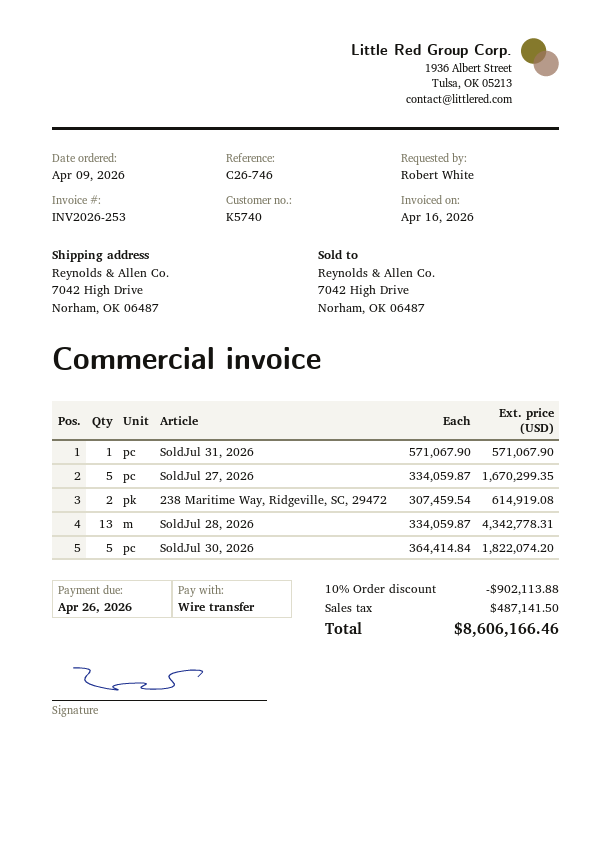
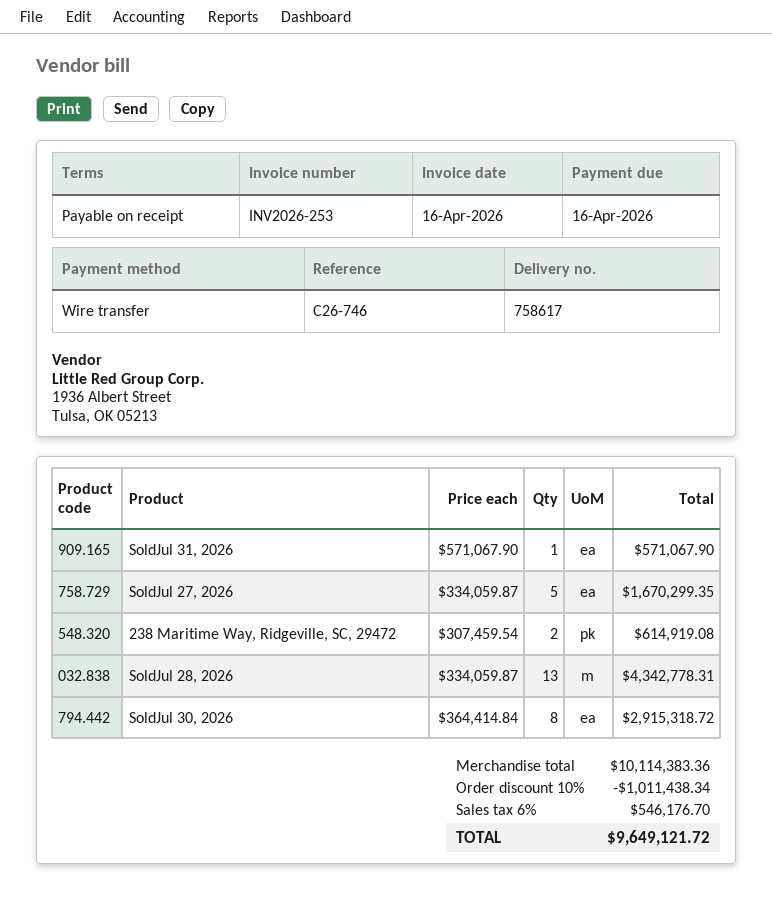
due date: 2026-04-26 -> 2026-04-16
SoldJul 30, 2026: 5 x 364414.84 = 1822074.20 -> 8 x 364414.84 = 2915318.72
discount: 10% = 902113.88 -> 10% = 1011438.34
tax: 487141.50 -> 546176.70
total: 8606166.46 -> 9649121.72

